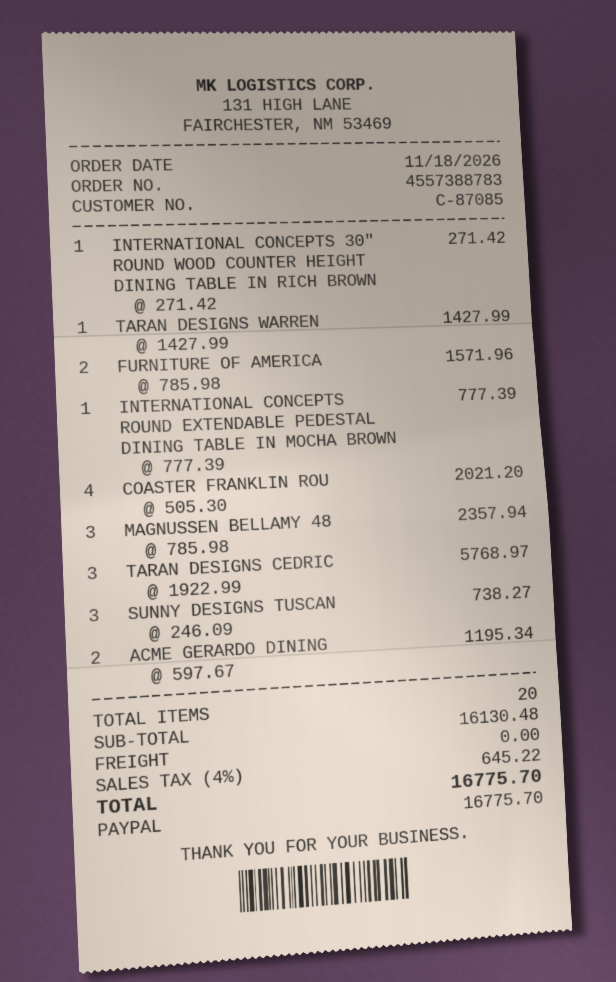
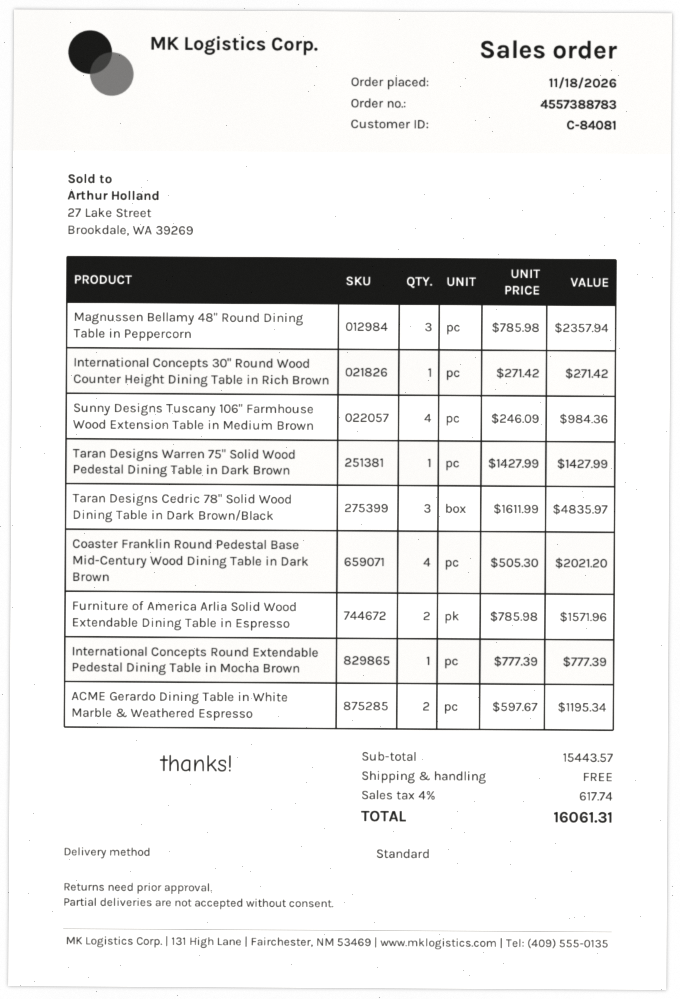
customer number: C-87085 -> C-84081
TARAN DESIGNS CEDRIC: 3 x 1922.99 = 5768.97 -> 3 x 1611.99 = 4835.97
SUNNY DESIGNS TUSCAN: 3 x 246.09 = 738.27 -> 4 x 246.09 = 984.36
subtotal: 16130.48 -> 15443.57
tax: 4% = 645.22 -> 4% = 617.74
total: 16775.70 -> 16061.31

